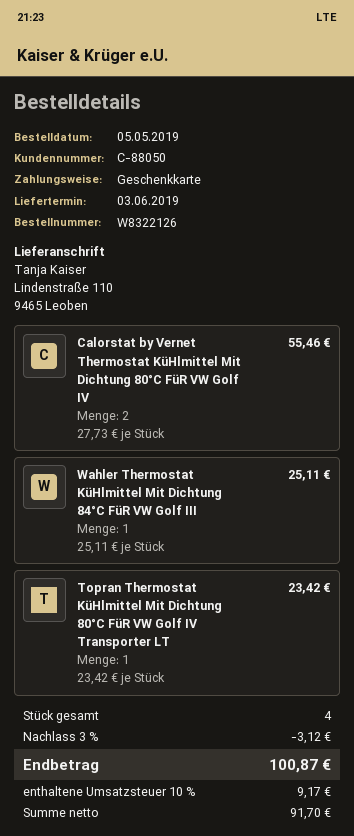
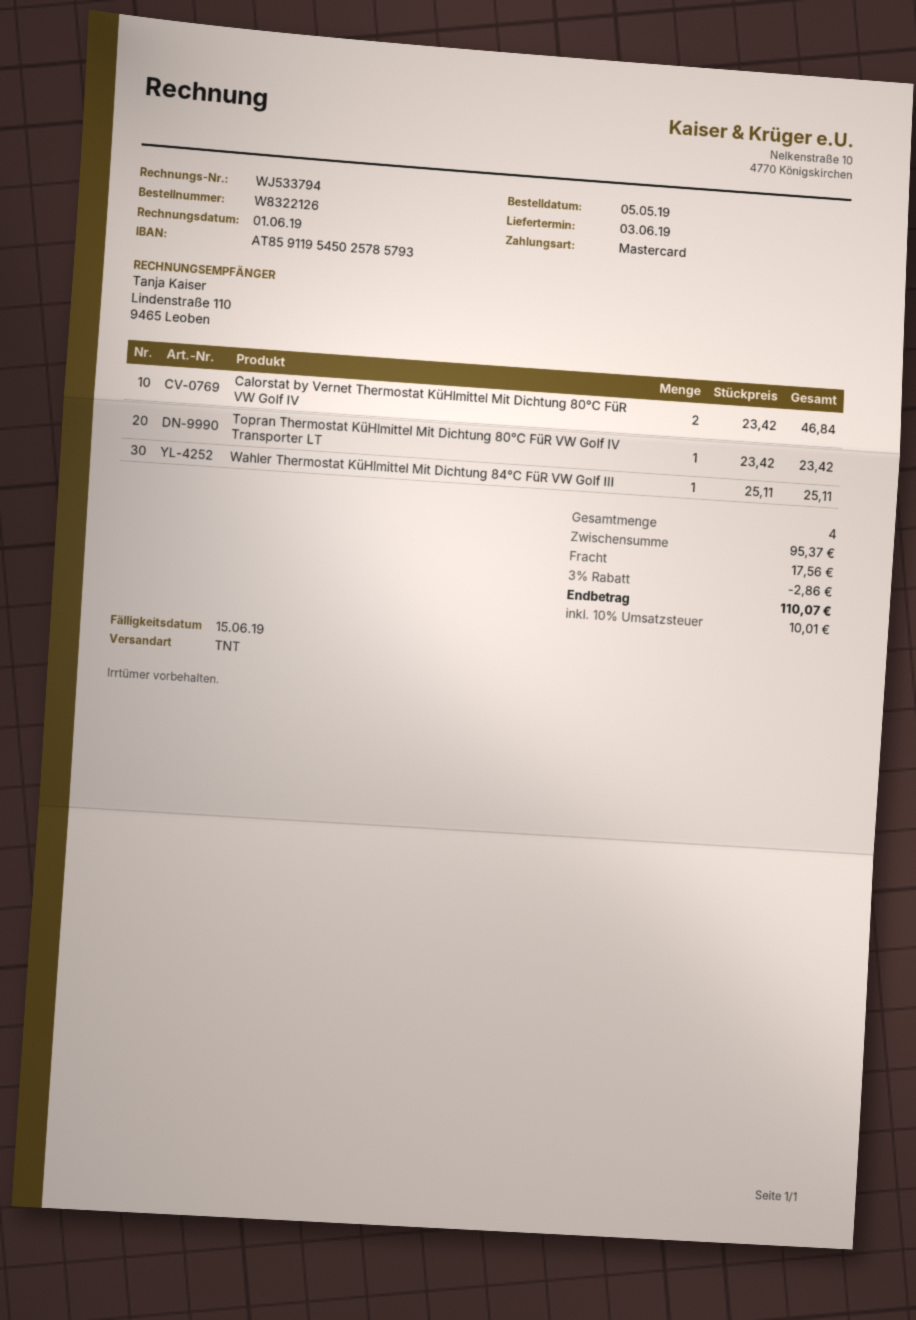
payment method: gift card -> Mastercard
Calorstat by Vernet Thermostat KüHlmittel Mit Dichtung 80°C FüR VW Golf IV: 2 x 27.73 = 55.46 -> 2 x 23.42 = 46.84
discount: 3% = 3.12 -> 3% = 2.86
shipping: none -> 17.56
tax: 10% = 9.17 -> 10% = 10.01
total: 100.87 -> 110.07

